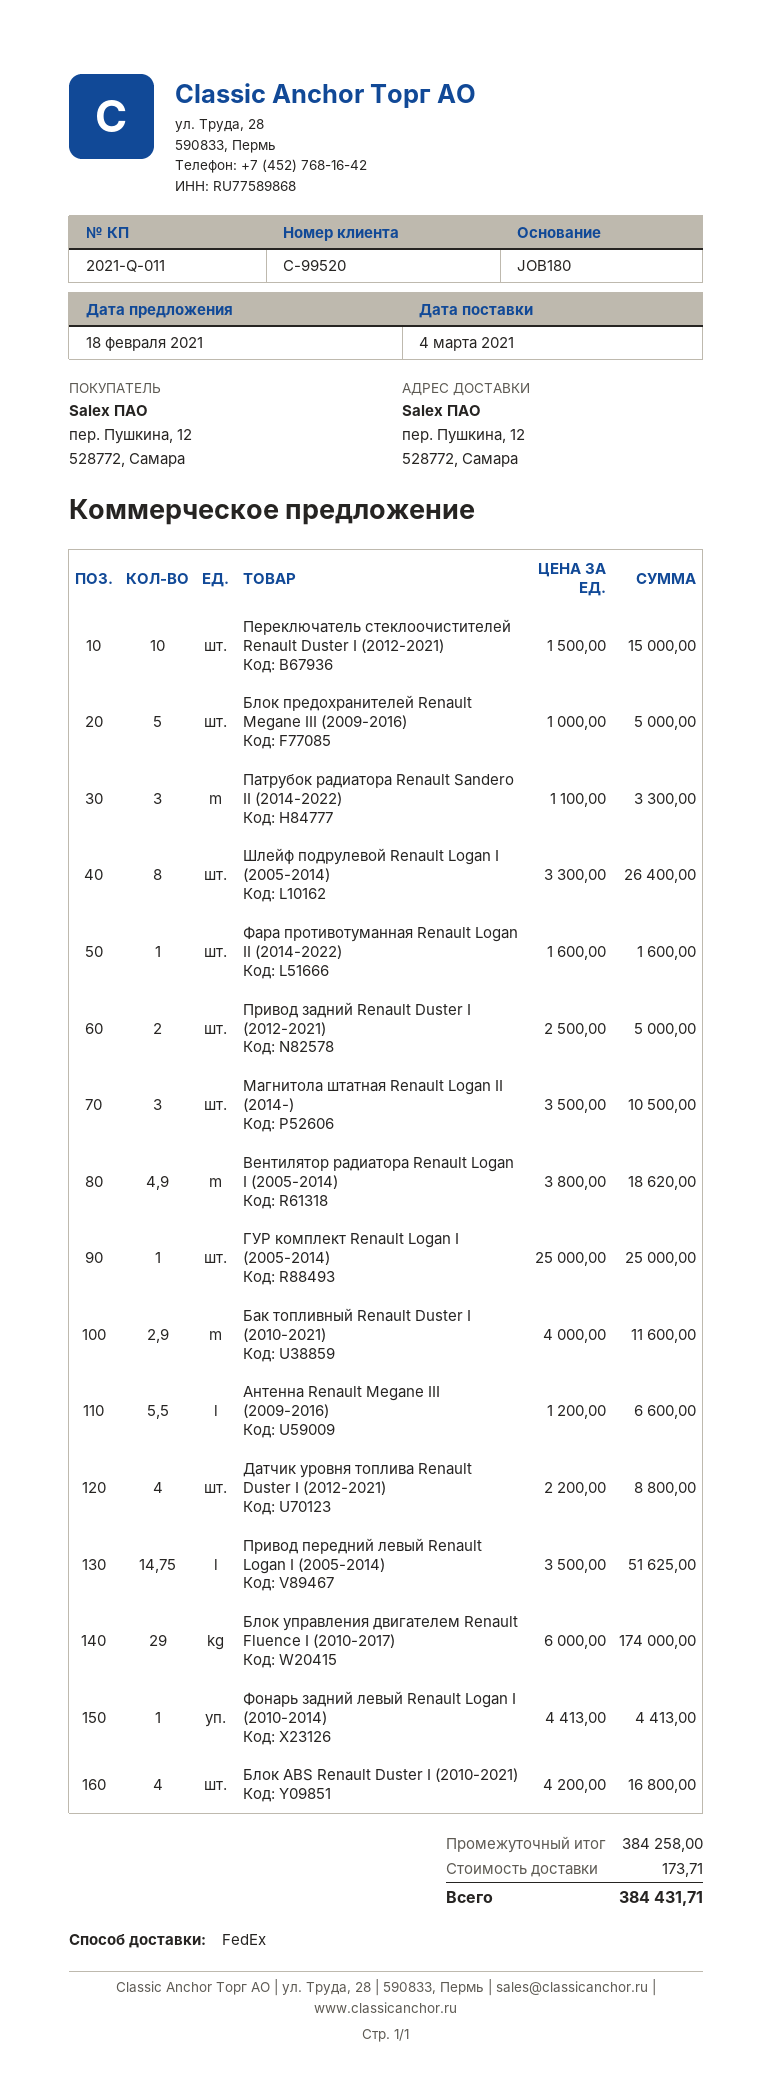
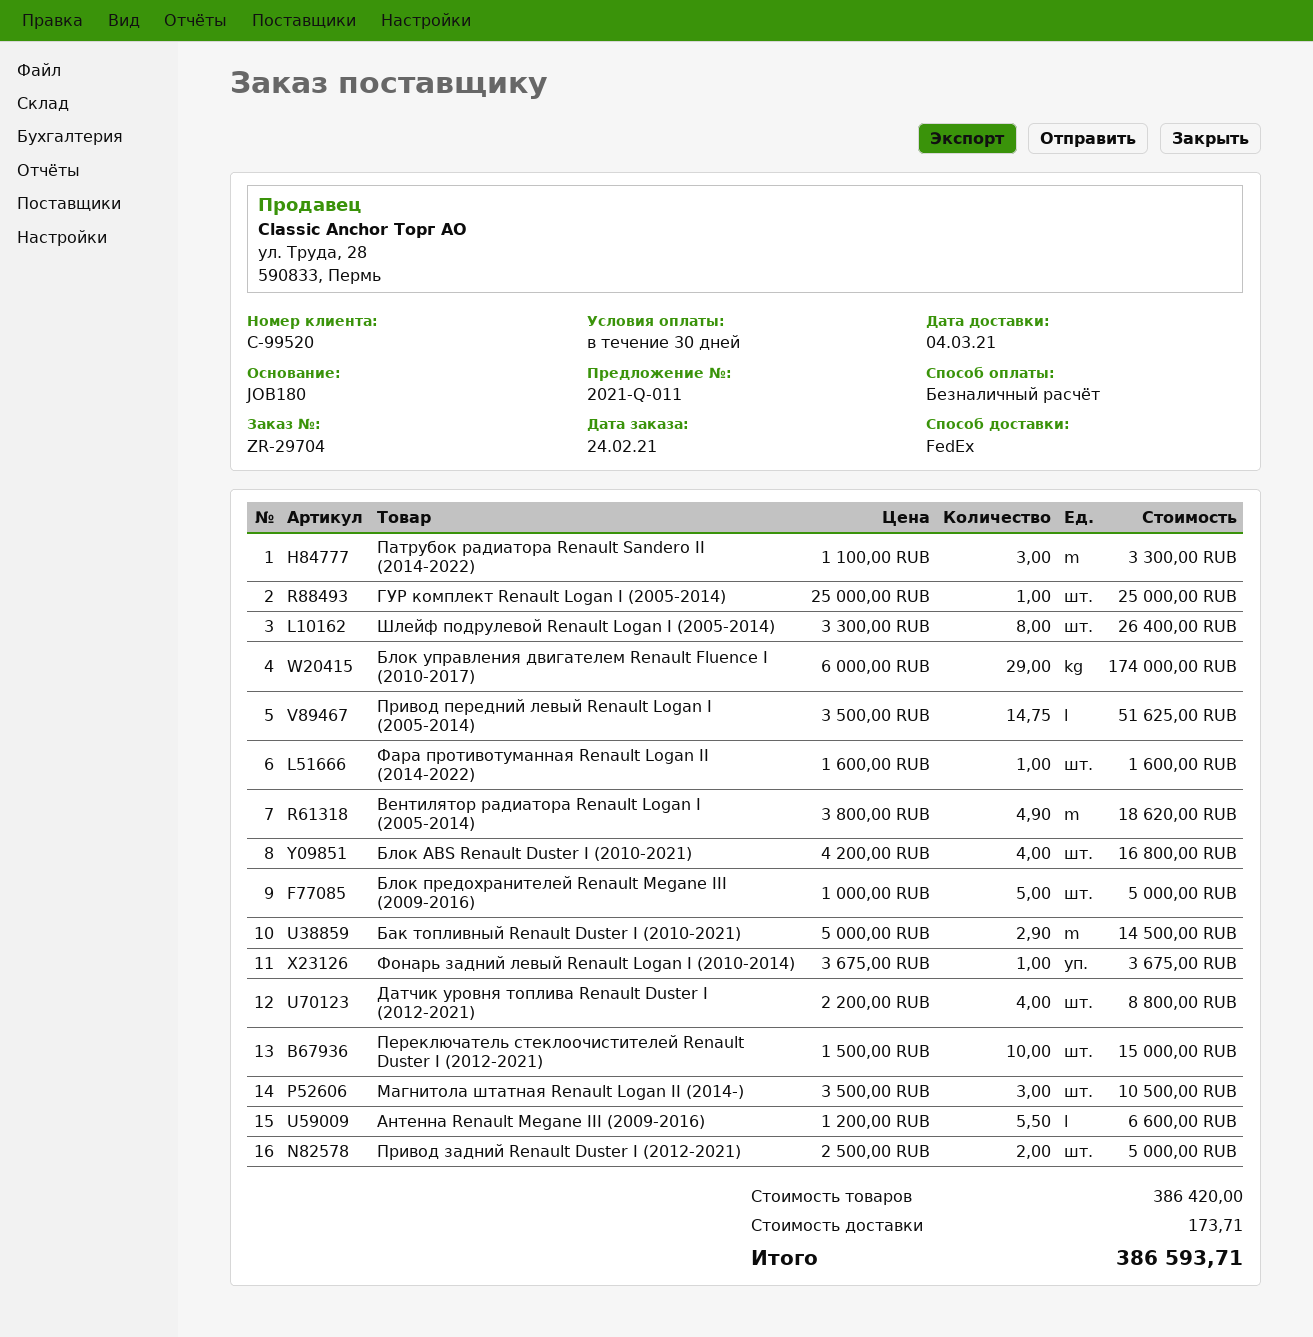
Бак топливный Renault Duster I (2010-2021): 2.9 x 4000.00 = 11600.00 -> 2.9 x 5000.00 = 14500.00
Фонарь задний левый Renault Logan I (2010-2014): 1 x 4413.00 = 4413.00 -> 1 x 3675.00 = 3675.00
subtotal: 384258.00 -> 386420.00
total: 384431.71 -> 386593.71

